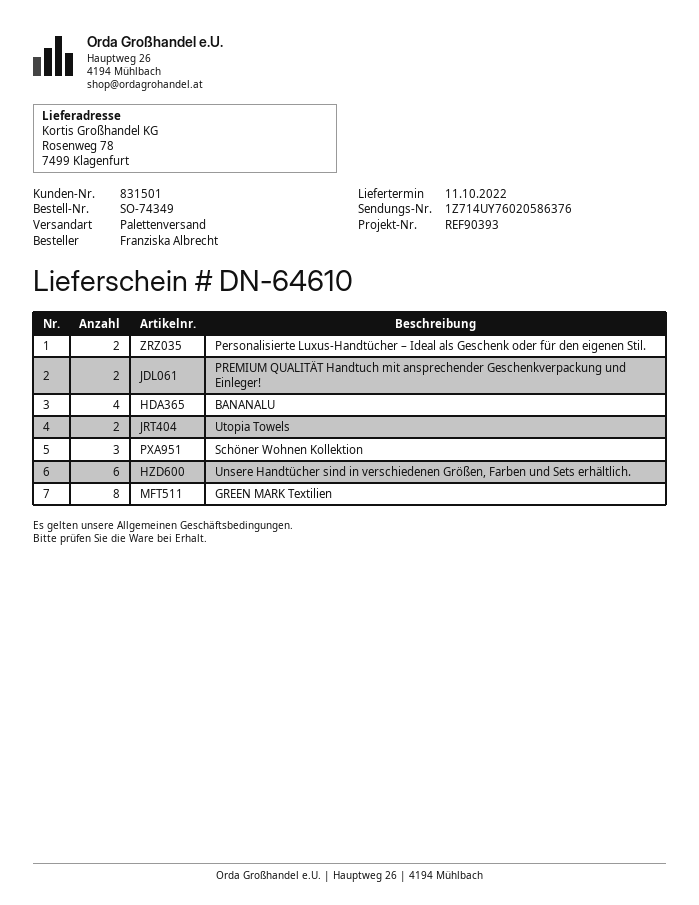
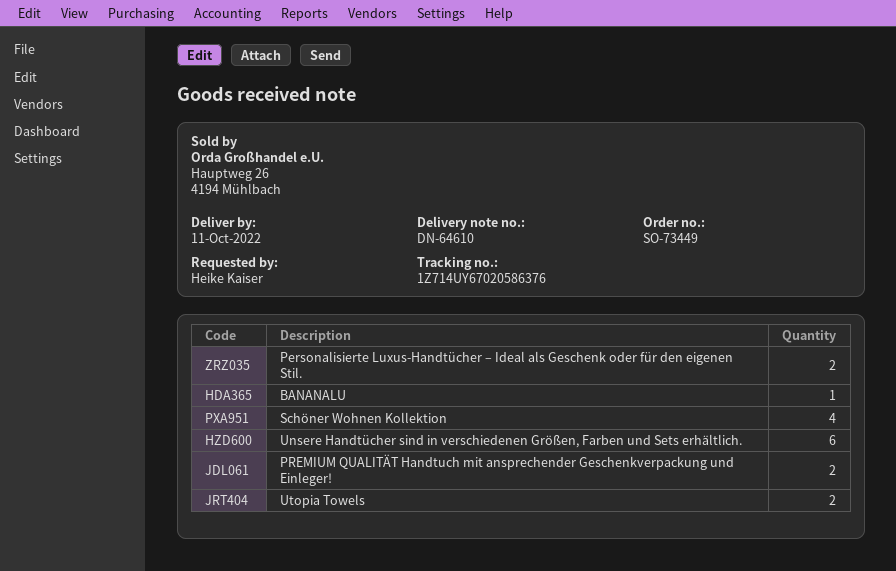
order number: SO-74349 -> SO-73449
ordered by: Franziska Albrecht -> Heike Kaiser
tracking number: 1Z714UY76020586376 -> 1Z714UY67020586376
BANANALU: 4 -> 1
Schöner Wohnen Kollektion: 3 -> 4
GREEN MARK Textilien: 8 -> none

